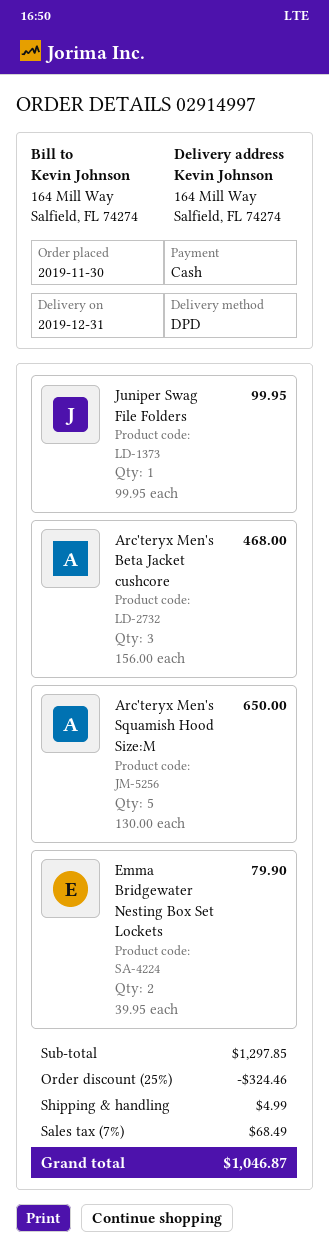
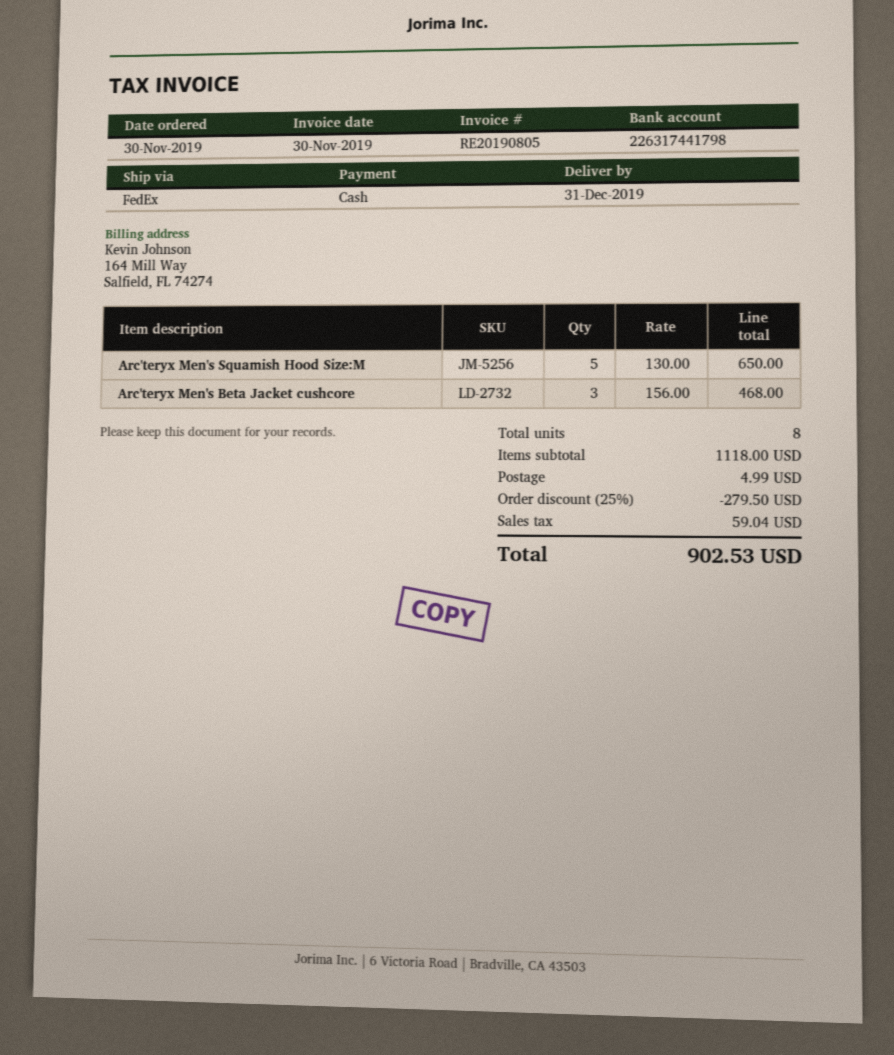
shipping method: DPD -> FedEx
Juniper Swag File Folders: 1 x 99.95 = 99.95 -> none
Emma Bridgewater Nesting Box Set Lockets: 2 x 39.95 = 79.90 -> none
subtotal: 1297.85 -> 1118.00
discount: 25% = 324.46 -> 25% = 279.50
tax: 68.49 -> 59.04
total: 1046.87 -> 902.53

